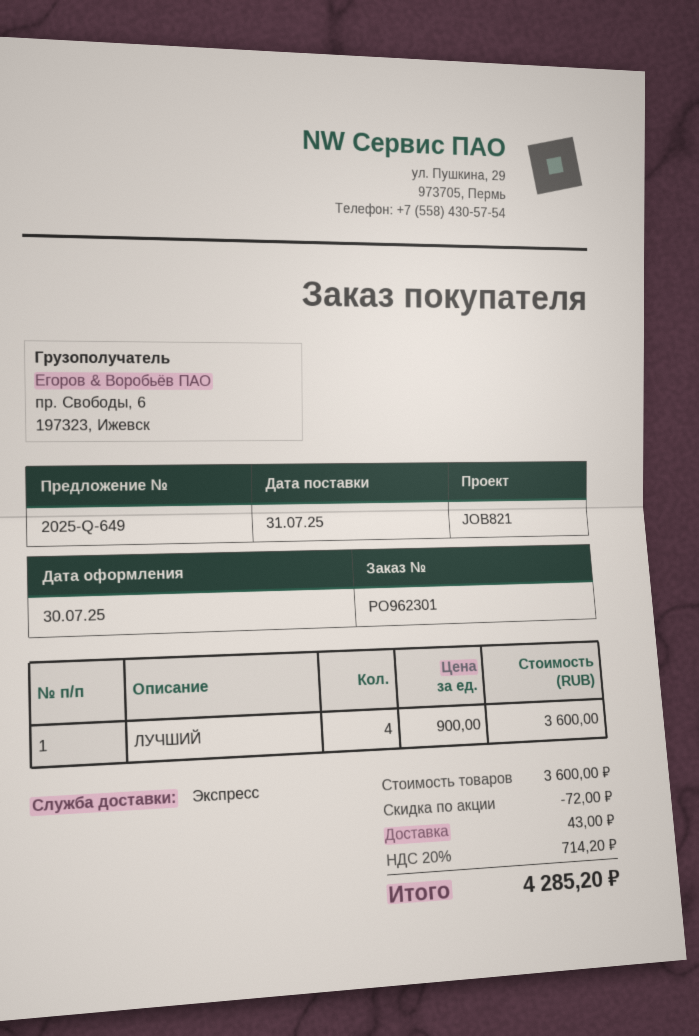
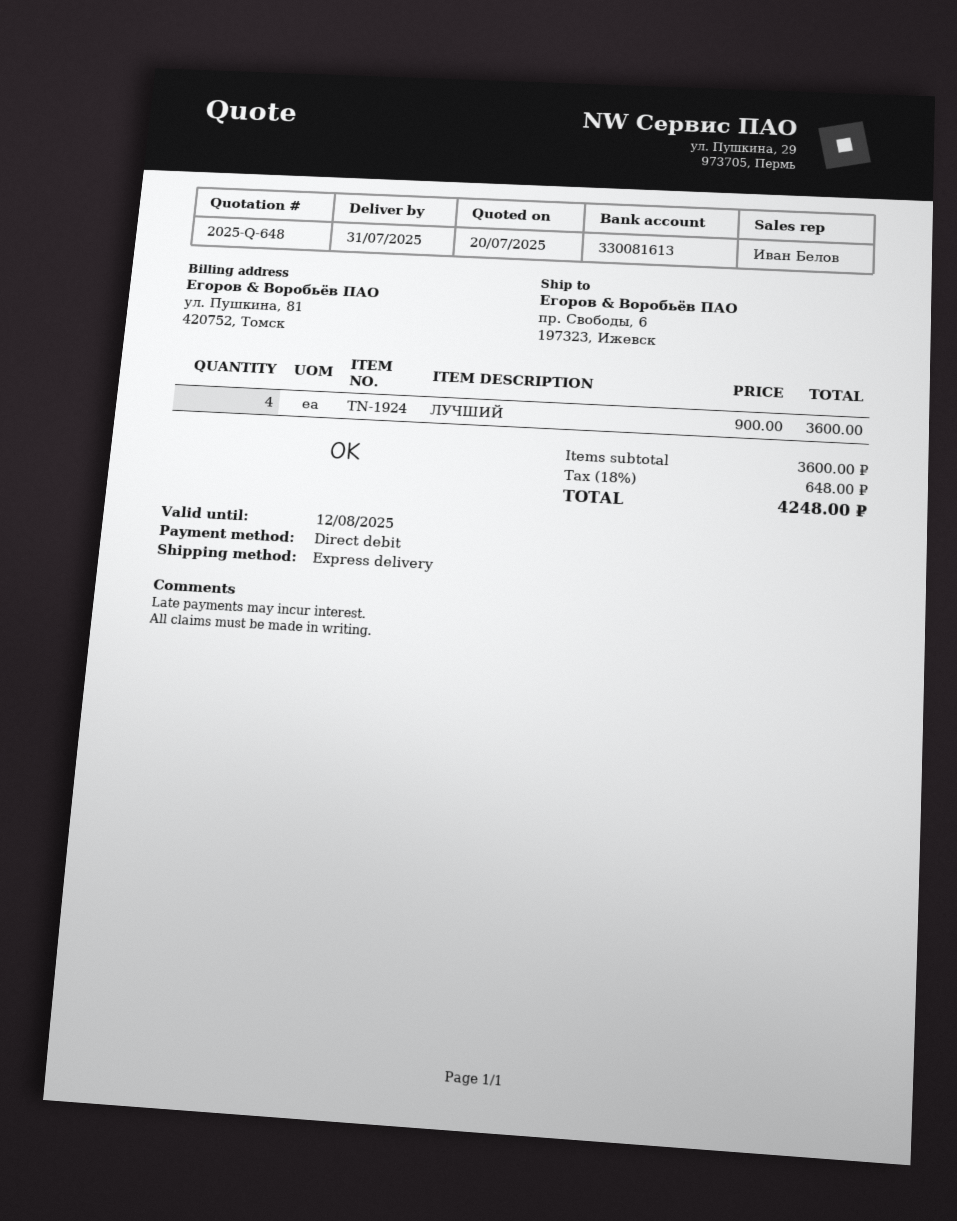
quote number: 2025-Q-649 -> 2025-Q-648
discount: 72.00 -> none
shipping: 43.00 -> none
tax: 20% = 714.20 -> 18% = 648.00
total: 4285.20 -> 4248.00

